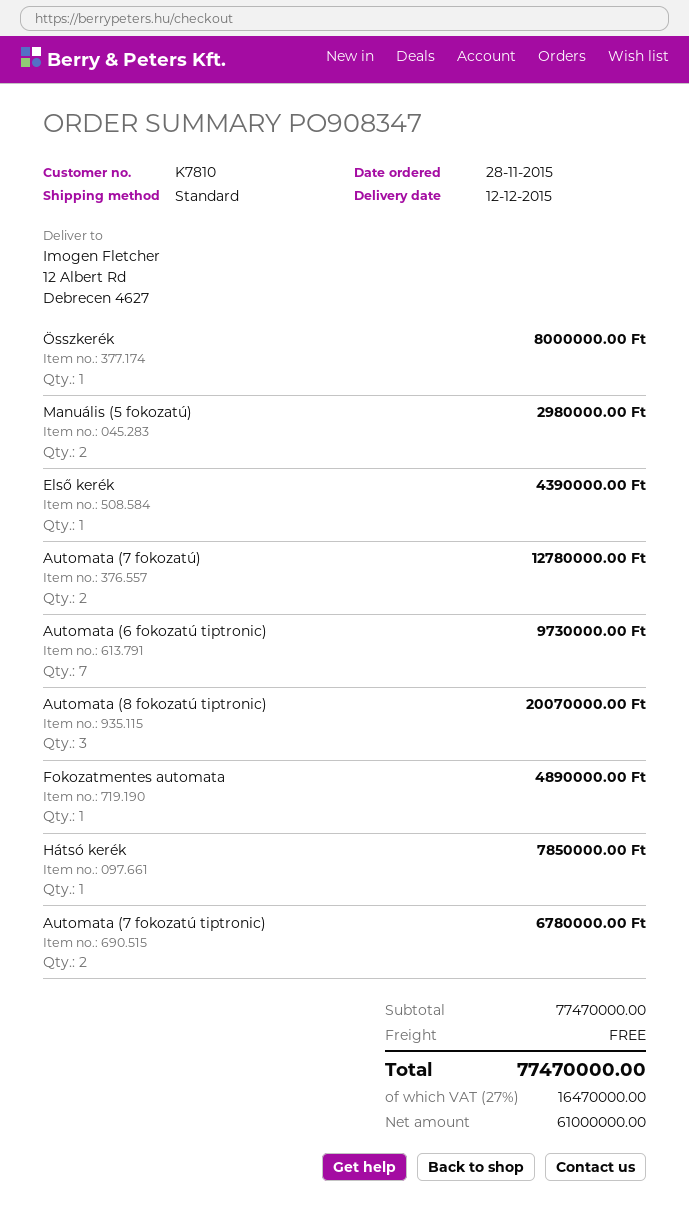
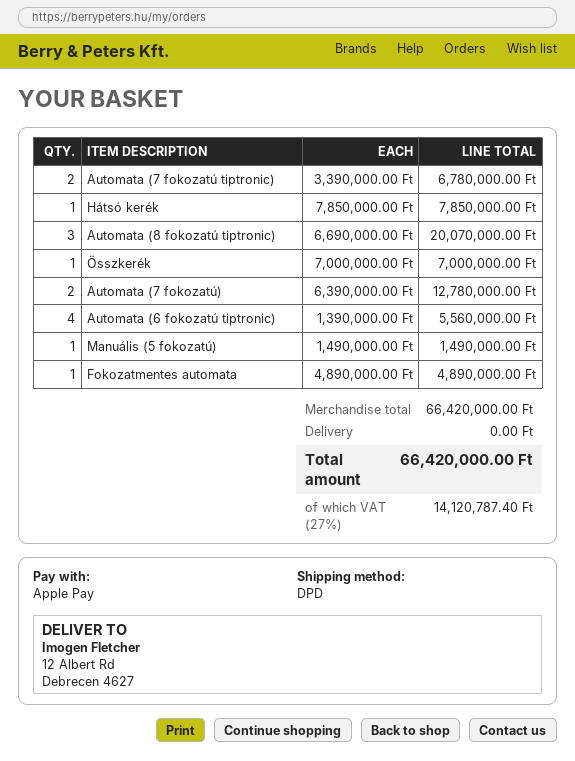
shipping method: standard -> DPD
Összkerék: 1 for 8000000.00 -> 1 for 7000000.00
Manuális (5 fokozatú): 2 for 2980000.00 -> 1 for 1490000.00
Első kerék: 1 for 4390000.00 -> none
Automata (6 fokozatú tiptronic): 7 for 9730000.00 -> 4 for 5560000.00
subtotal: 77470000.00 -> 66420000.00
tax: 27% = 16470000.00 -> 27% = 14120787.40
total: 77470000.00 -> 66420000.00

